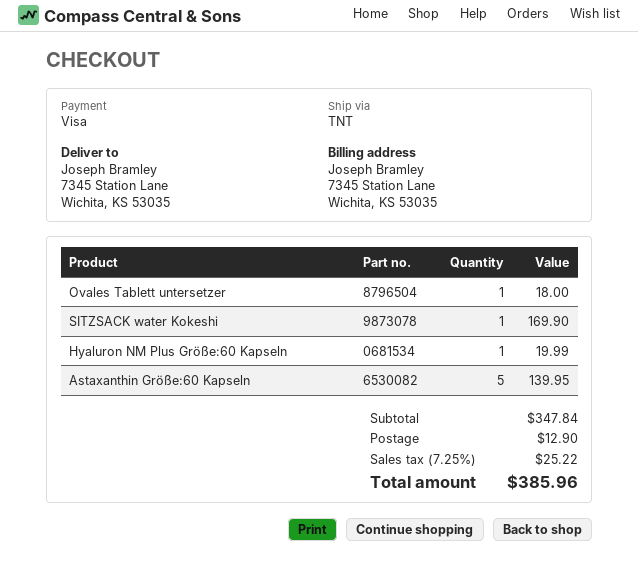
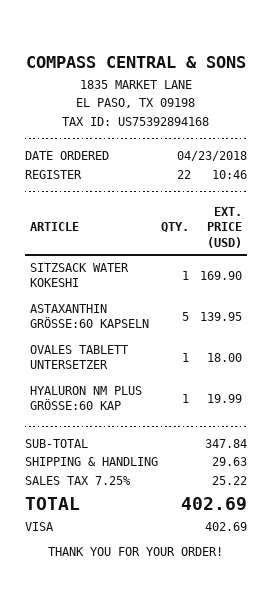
shipping: 12.90 -> 29.63
total: 385.96 -> 402.69

